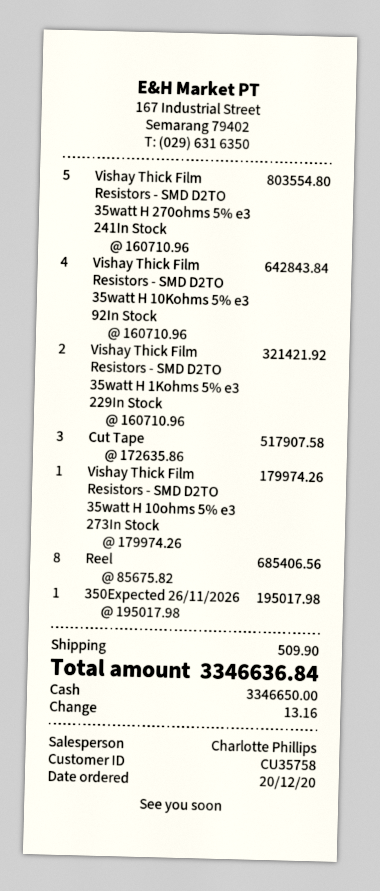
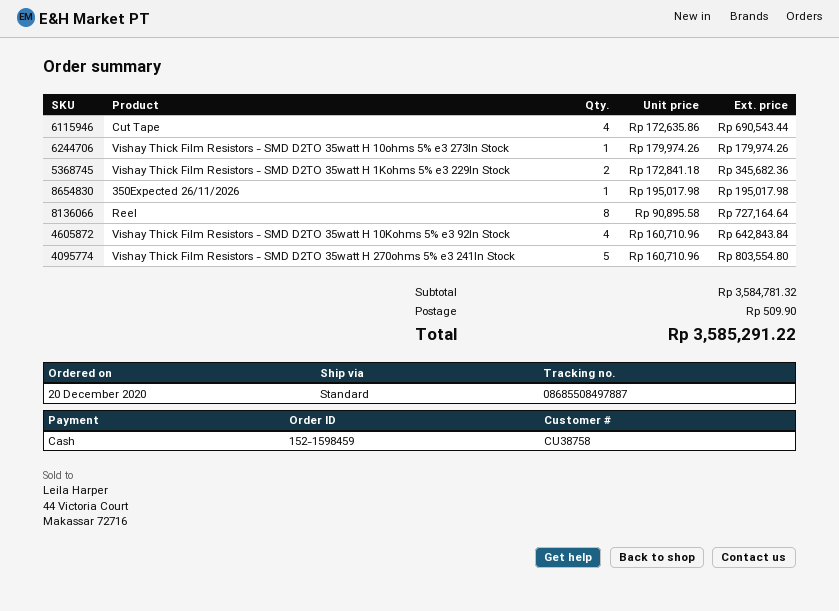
customer number: CU35758 -> CU38758
Vishay Thick Film Resistors - SMD D2TO 35watt H 1Kohms 5% e3 229In Stock: 2 x 160710.96 = 321421.92 -> 2 x 172841.18 = 345682.36
Cut Tape: 3 x 172635.86 = 517907.58 -> 4 x 172635.86 = 690543.44
Reel: 8 x 85675.82 = 685406.56 -> 8 x 90895.58 = 727164.64
total: 3346636.84 -> 3585291.22

